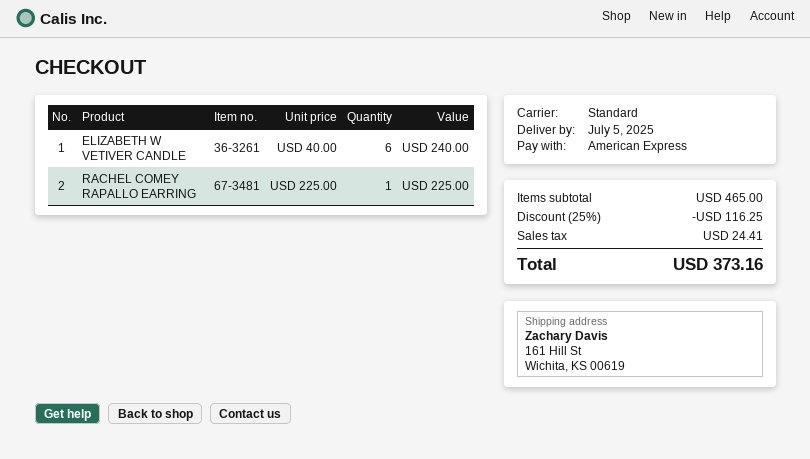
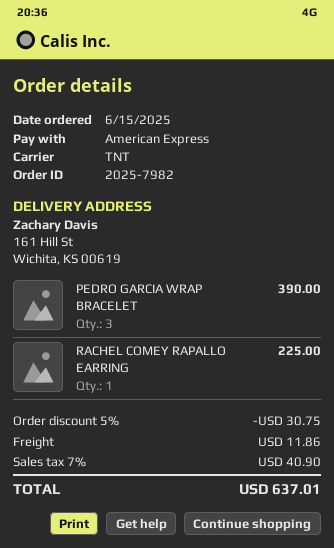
shipping method: standard -> TNT
ELIZABETH W VETIVER CANDLE: 6 for 240.00 -> none
PEDRO GARCIA WRAP BRACELET: none -> 3 for 390.00
discount: 25% = 116.25 -> 5% = 30.75
shipping: none -> 11.86
tax: 24.41 -> 40.90
total: 373.16 -> 637.01

